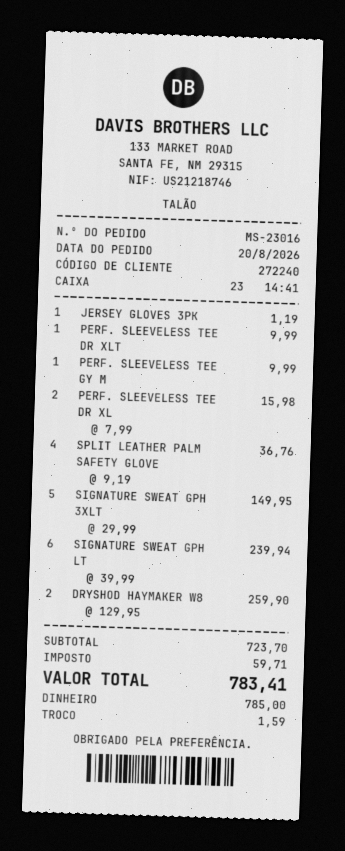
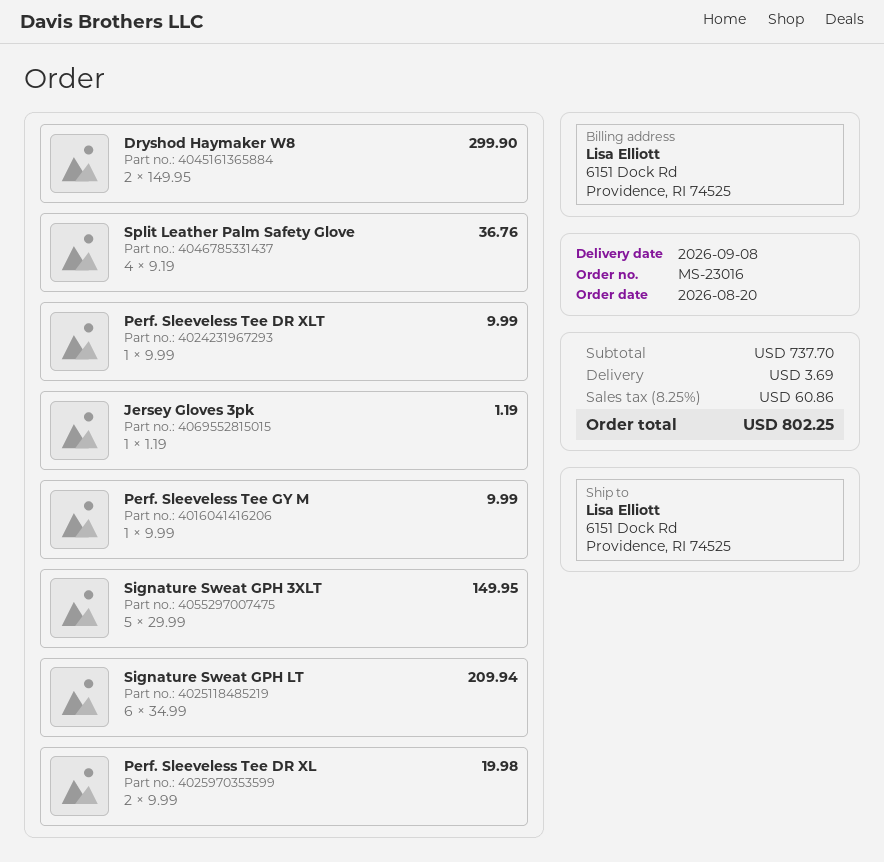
PERF. SLEEVELESS TEE DR XL: 2 x 7.99 = 15.98 -> 2 x 9.99 = 19.98
SIGNATURE SWEAT GPH LT: 6 x 39.99 = 239.94 -> 6 x 34.99 = 209.94
DRYSHOD HAYMAKER W8: 2 x 129.95 = 259.90 -> 2 x 149.95 = 299.90
subtotal: 723.70 -> 737.70
shipping: none -> 3.69
tax: 59.71 -> 60.86
total: 783.41 -> 802.25

